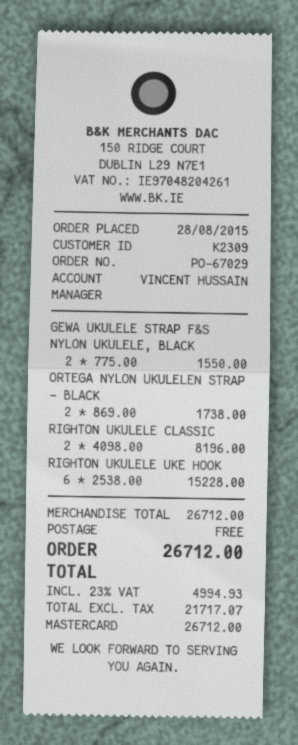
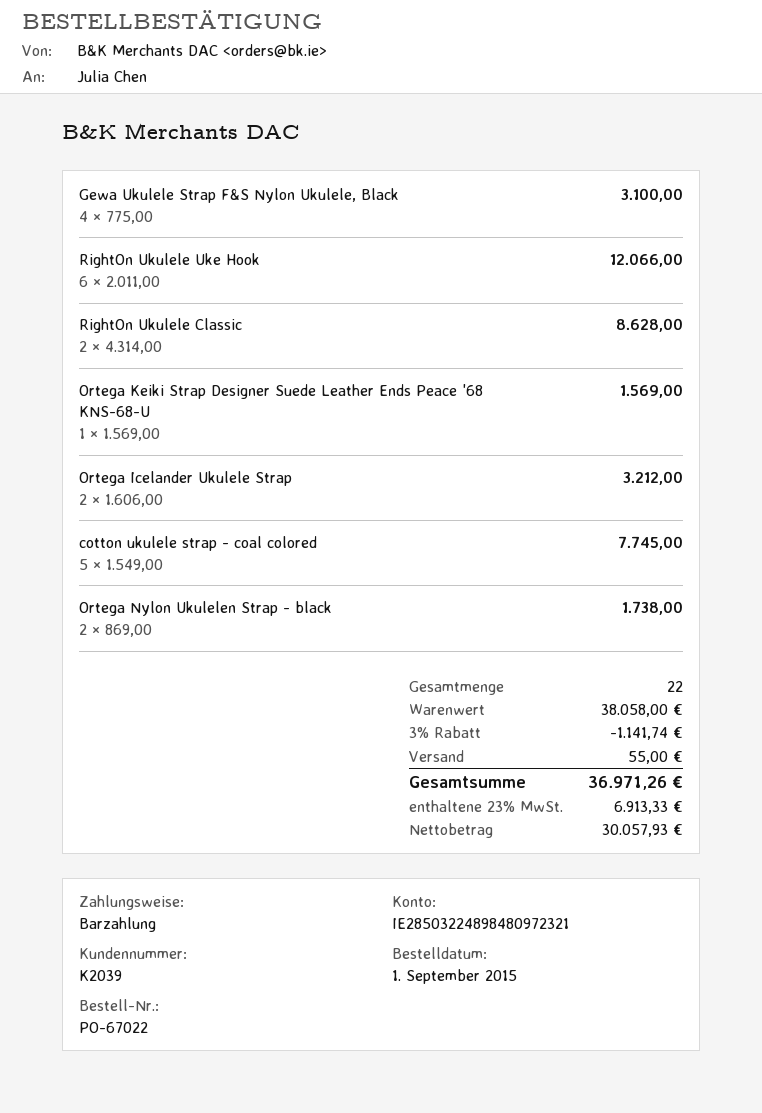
order number: PO-67029 -> PO-67022
order date: 2015-08-28 -> 2015-09-01
customer number: K2309 -> K2039
payment method: Mastercard -> cash
GEWA UKULELE STRAP F&S NYLON UKULELE, BLACK: 2 x 775.00 = 1550.00 -> 4 x 775.00 = 3100.00
RIGHTON UKULELE CLASSIC: 2 x 4098.00 = 8196.00 -> 2 x 4314.00 = 8628.00
RIGHTON UKULELE UKE HOOK: 6 x 2538.00 = 15228.00 -> 6 x 2011.00 = 12066.00
Ortega Keiki Strap Designer Suede Leather Ends Peace '68 KNS-68-U: none -> 1 x 1569.00 = 1569.00
Ortega Icelander Ukulele Strap: none -> 2 x 1606.00 = 3212.00
cotton ukulele strap - coal colored: none -> 5 x 1549.00 = 7745.00
subtotal: 26712.00 -> 38058.00
discount: none -> 3% = 1141.74
shipping: 0.00 -> 55.00
net: 21717.07 -> 30057.93
tax: 23% = 4994.93 -> 23% = 6913.33
total: 26712.00 -> 36971.26

